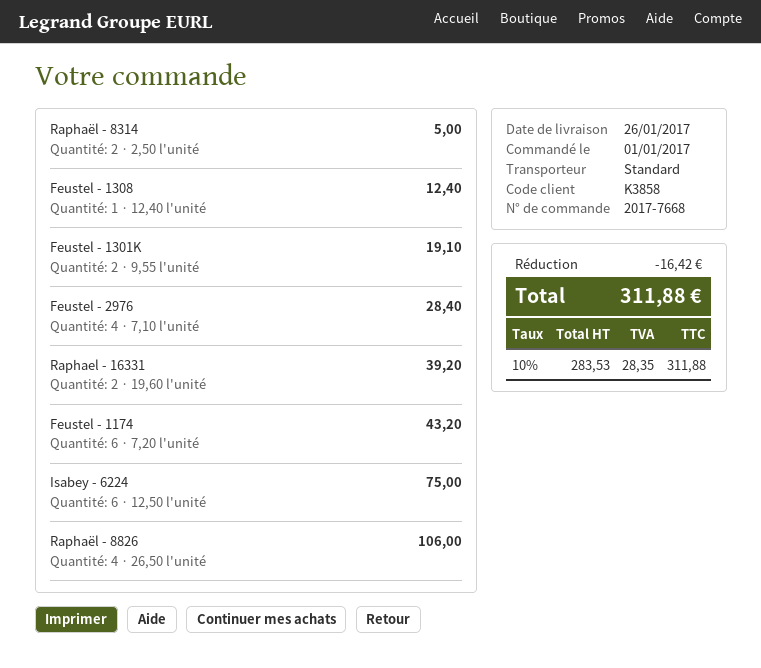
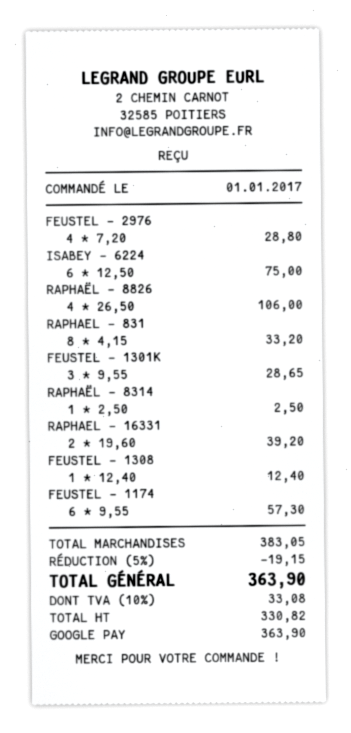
Raphaël - 8314: 2 x 2.50 = 5.00 -> 1 x 2.50 = 2.50
Feustel - 1301K: 2 x 9.55 = 19.10 -> 3 x 9.55 = 28.65
Feustel - 2976: 4 x 7.10 = 28.40 -> 4 x 7.20 = 28.80
Feustel - 1174: 6 x 7.20 = 43.20 -> 6 x 9.55 = 57.30
RAPHAEL - 831: none -> 8 x 4.15 = 33.20
discount: 16.42 -> 19.15
net: 283.53 -> 330.82
tax: 10% = 28.35 -> 10% = 33.08
total: 311.88 -> 363.90

